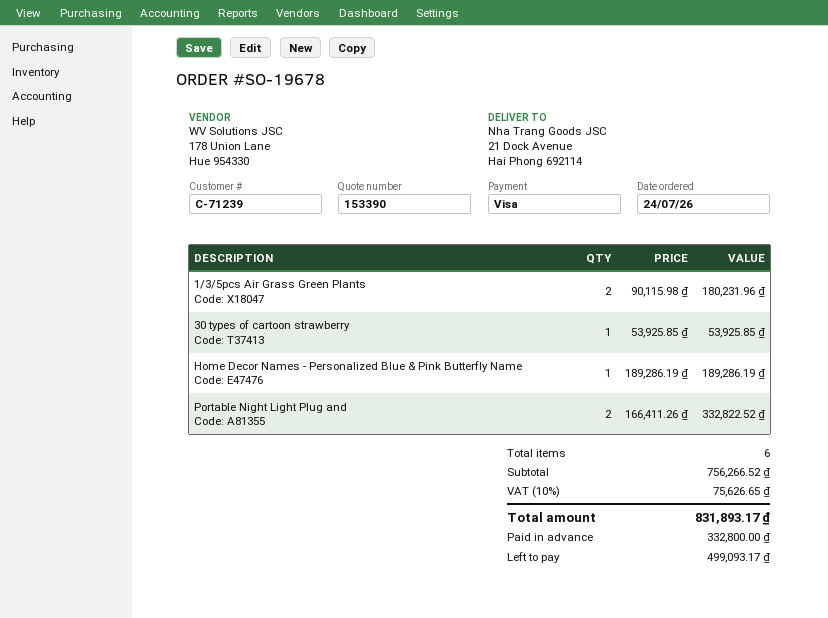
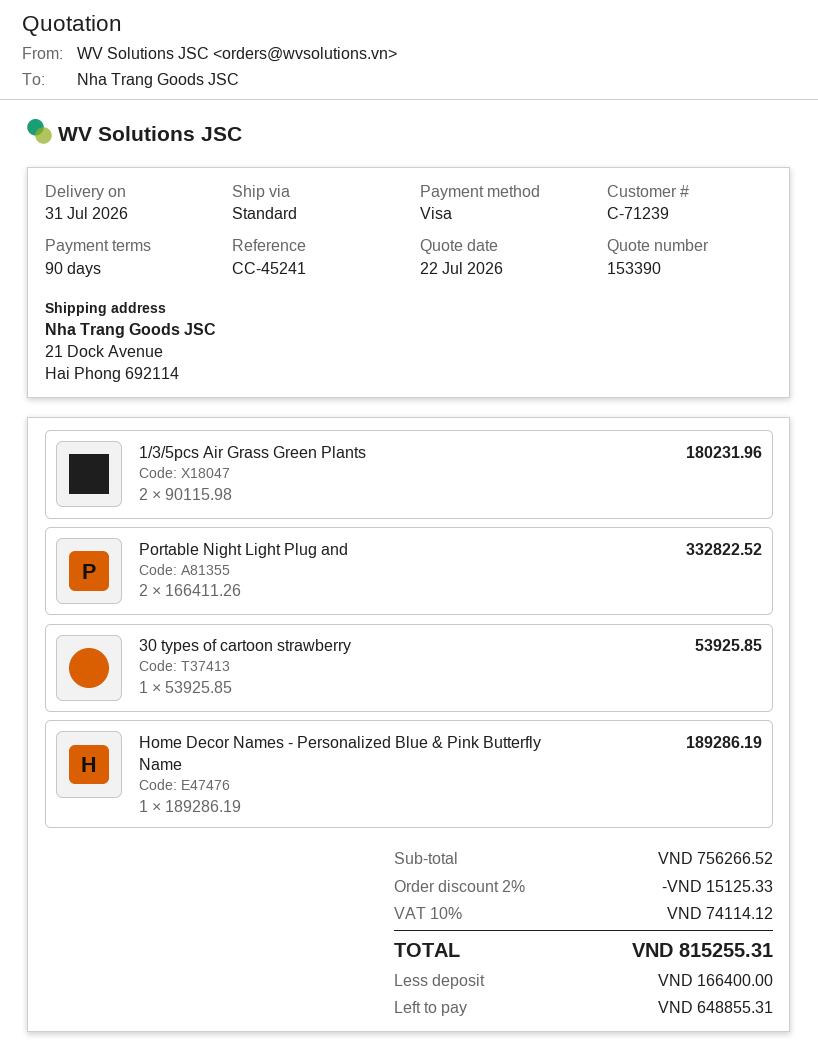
discount: none -> 2% = 15125.33
tax: 10% = 75626.65 -> 10% = 74114.12
total: 831893.17 -> 815255.31
deposit: 332800.00 -> 166400.00
balance: 499093.17 -> 648855.31

